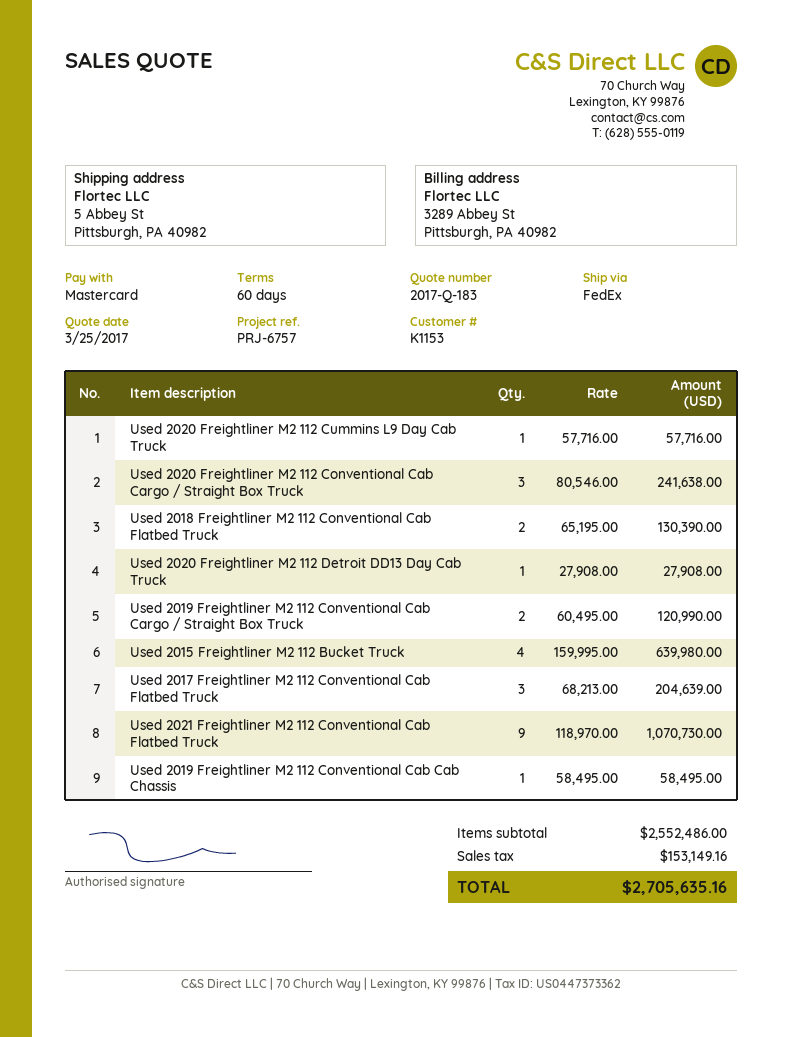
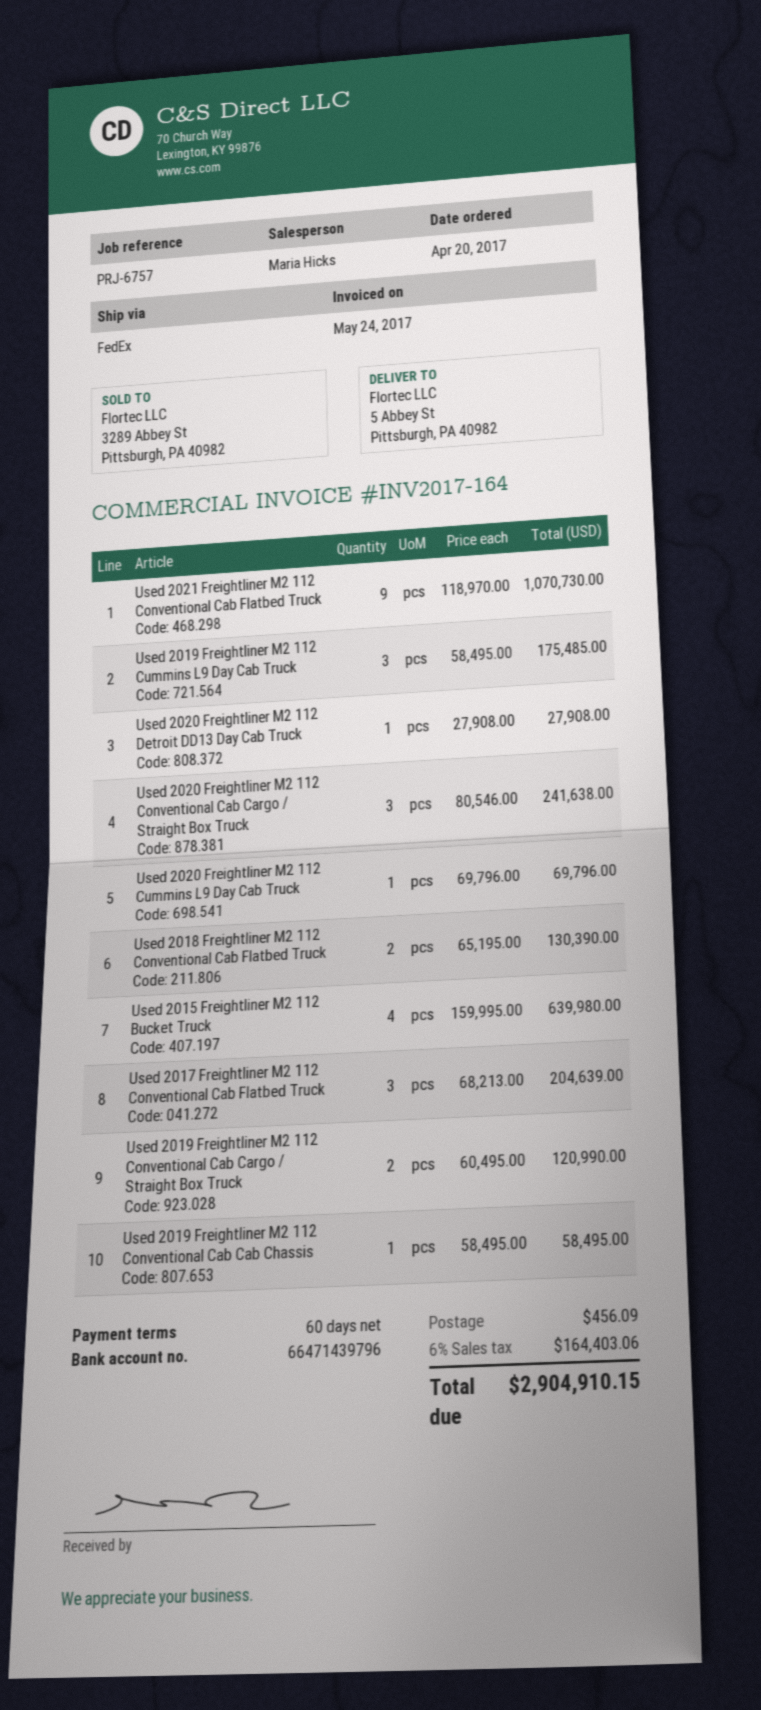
Used 2020 Freightliner M2 112 Cummins L9 Day Cab Truck: 1 x 57716.00 = 57716.00 -> 1 x 69796.00 = 69796.00
Used 2019 Freightliner M2 112 Cummins L9 Day Cab Truck: none -> 3 x 58495.00 = 175485.00
shipping: none -> 456.09
tax: 153149.16 -> 164403.06
total: 2705635.16 -> 2904910.15

